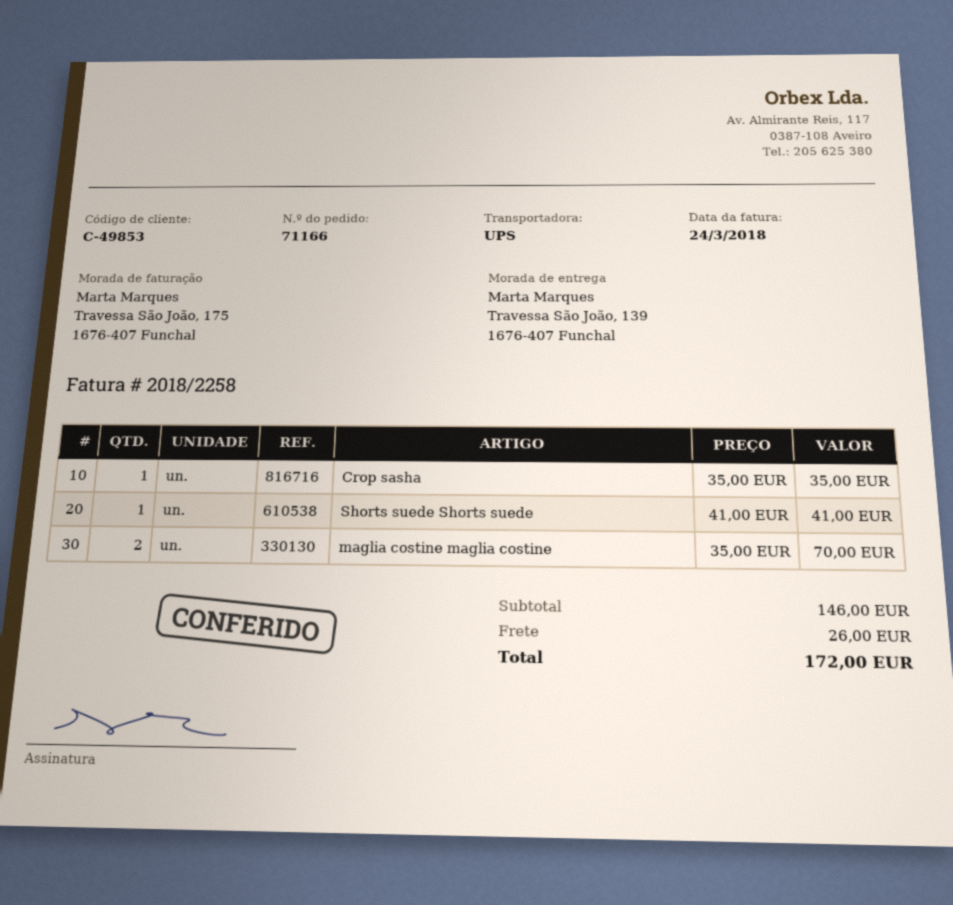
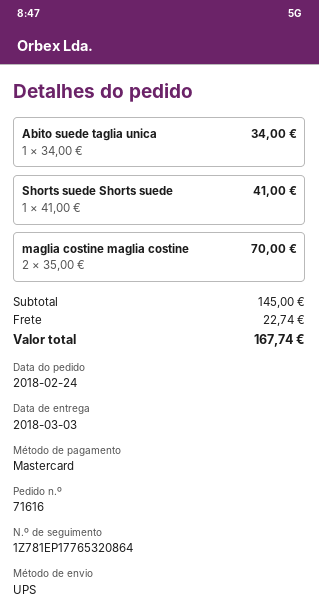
order number: 71166 -> 71616
Crop sasha: 1 x 35.00 = 35.00 -> none
Abito suede taglia unica: none -> 1 x 34.00 = 34.00
subtotal: 146.00 -> 145.00
shipping: 26.00 -> 22.74
total: 172.00 -> 167.74

